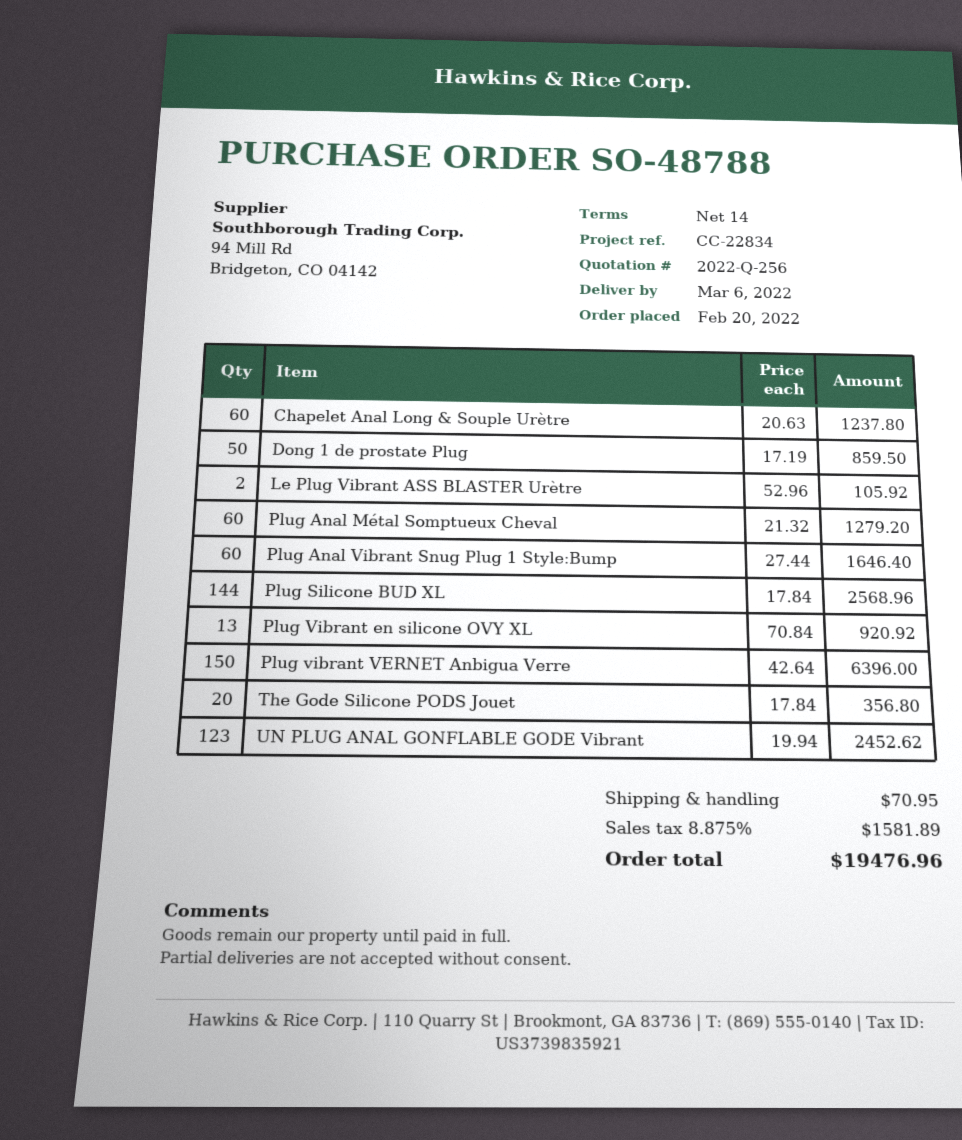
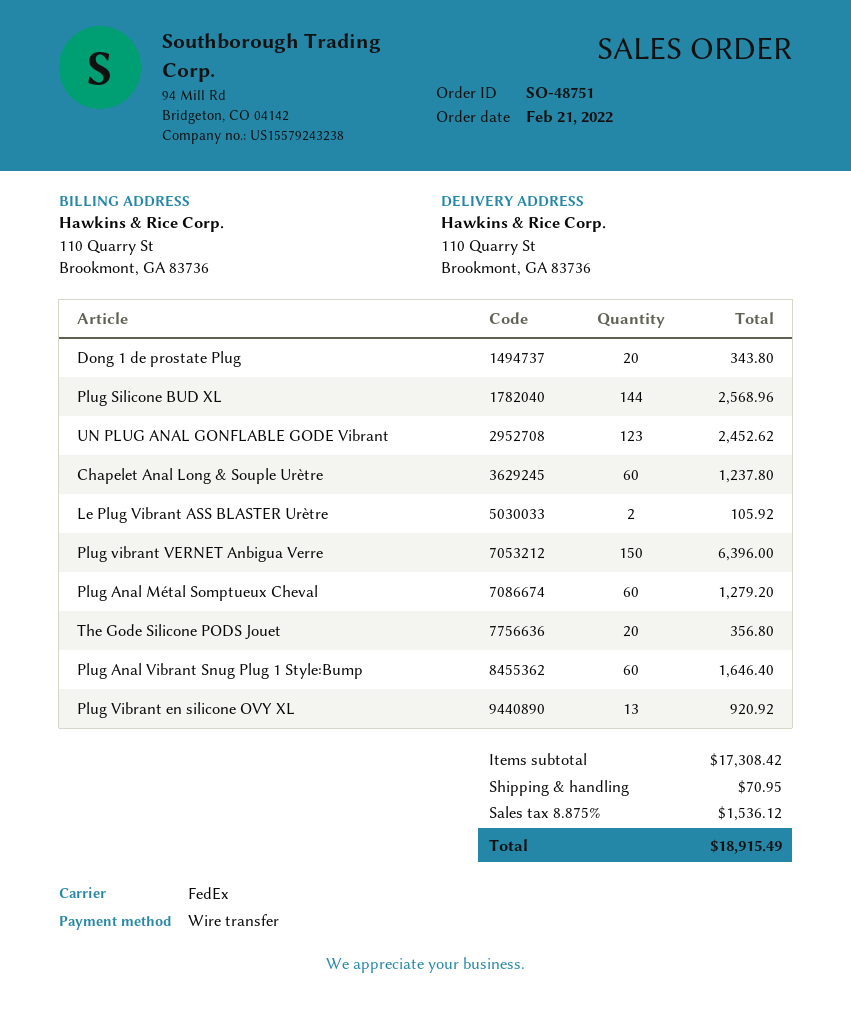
order number: SO-48788 -> SO-48751
order date: 2022-02-20 -> 2022-02-21
Dong 1 de prostate Plug: 50 for 859.50 -> 20 for 343.80
tax: 8.875% = 1581.89 -> 8.875% = 1536.12
total: 19476.96 -> 18915.49

